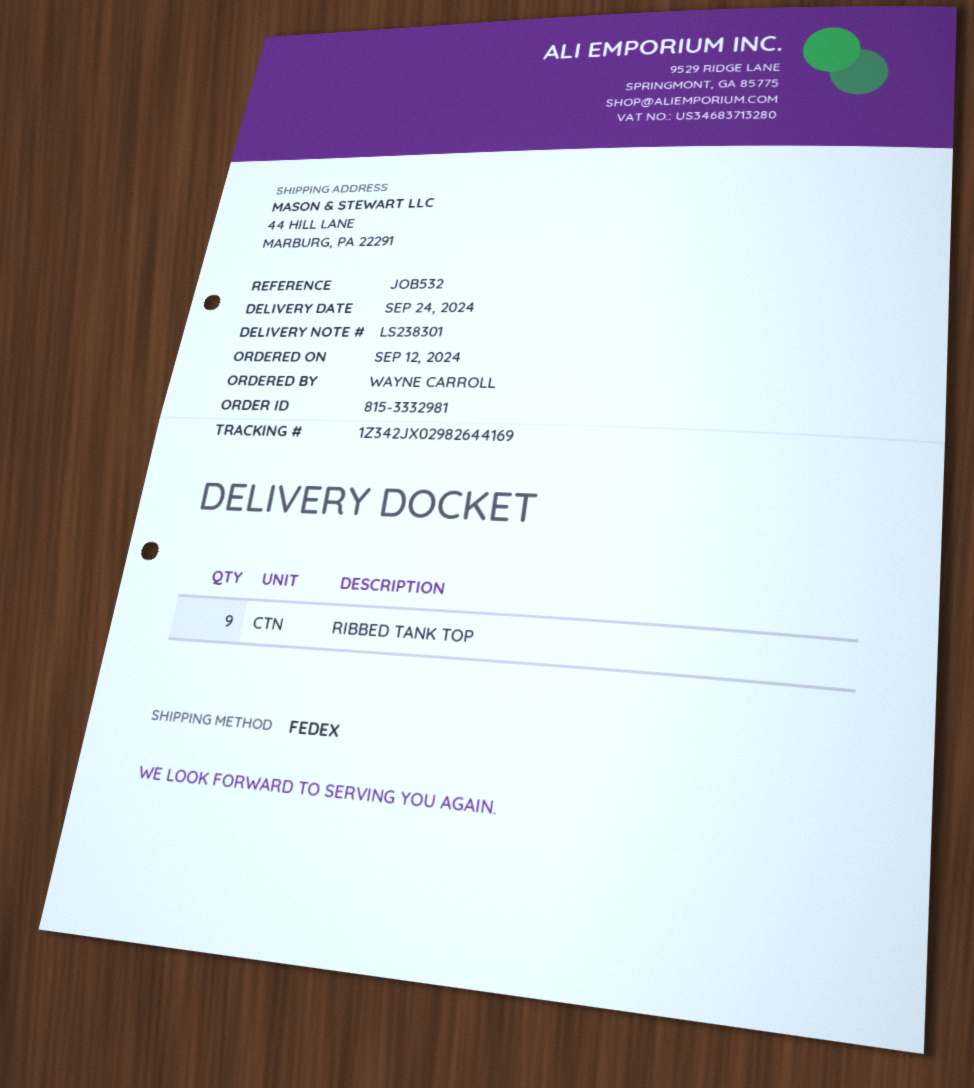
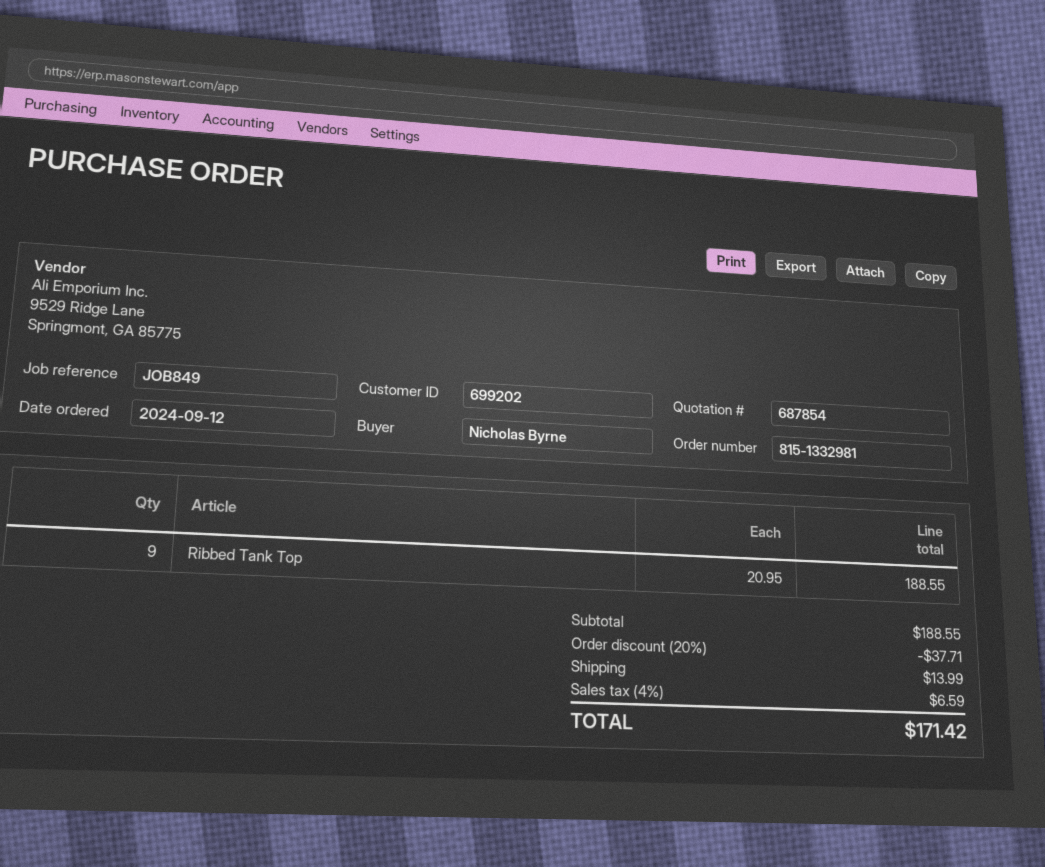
order number: 815-3332981 -> 815-1332981
reference: JOB532 -> JOB849
ordered by: WAYNE CARROLL -> Nicholas Byrne

